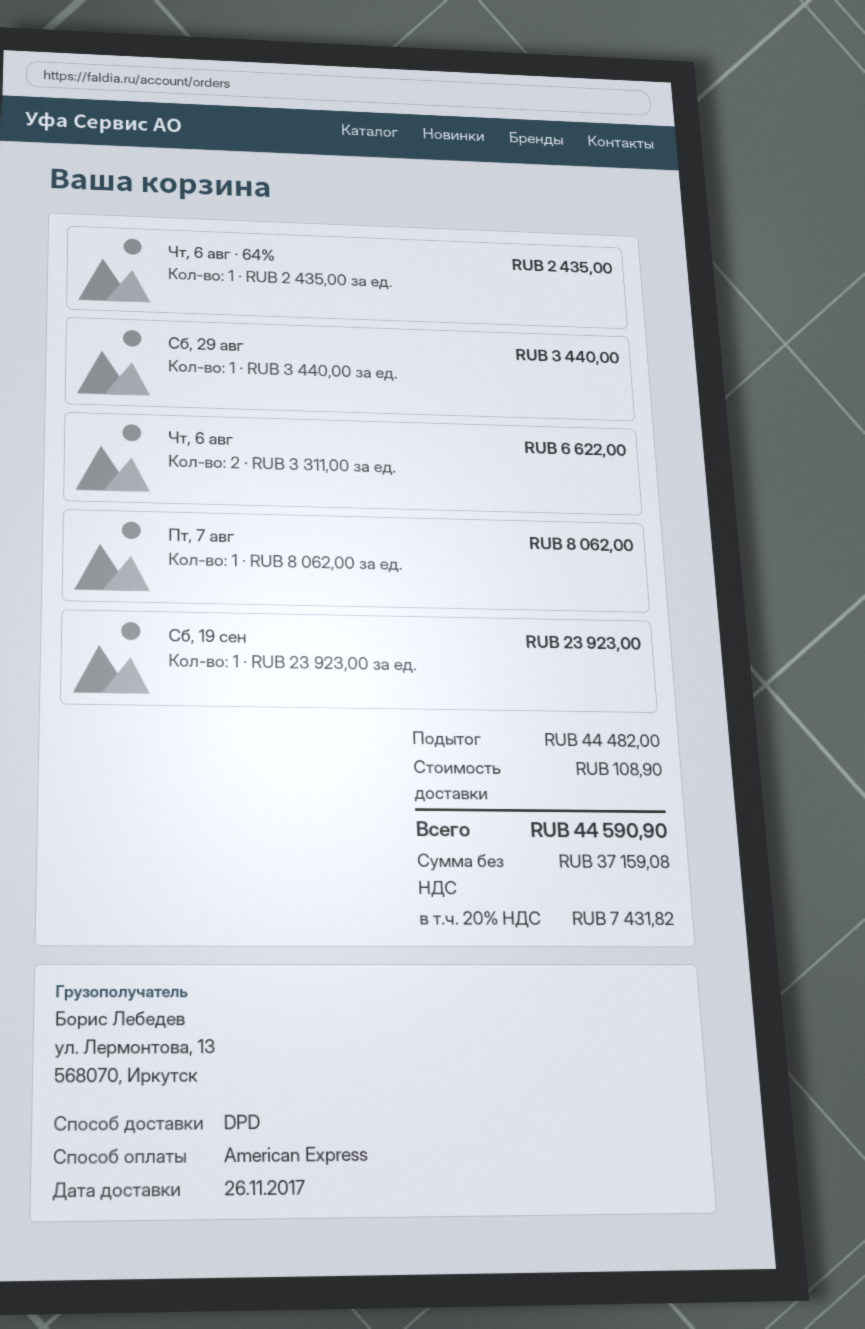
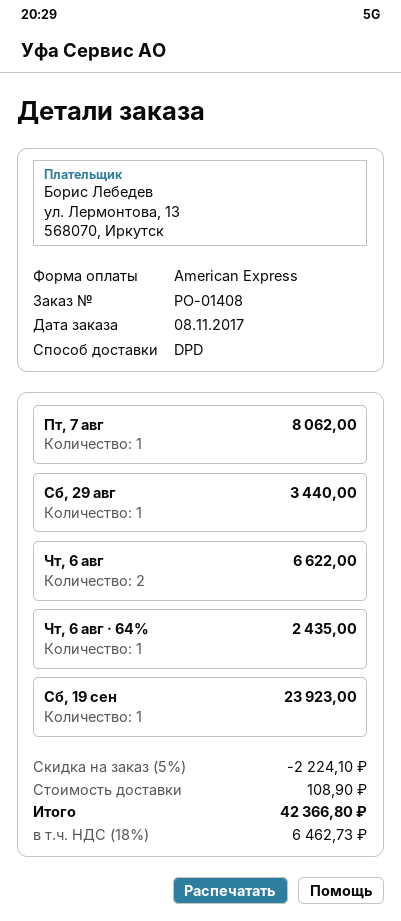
discount: none -> 5% = 2224.10
tax: 20% = 7431.82 -> 18% = 6462.73
total: 44590.90 -> 42366.80

